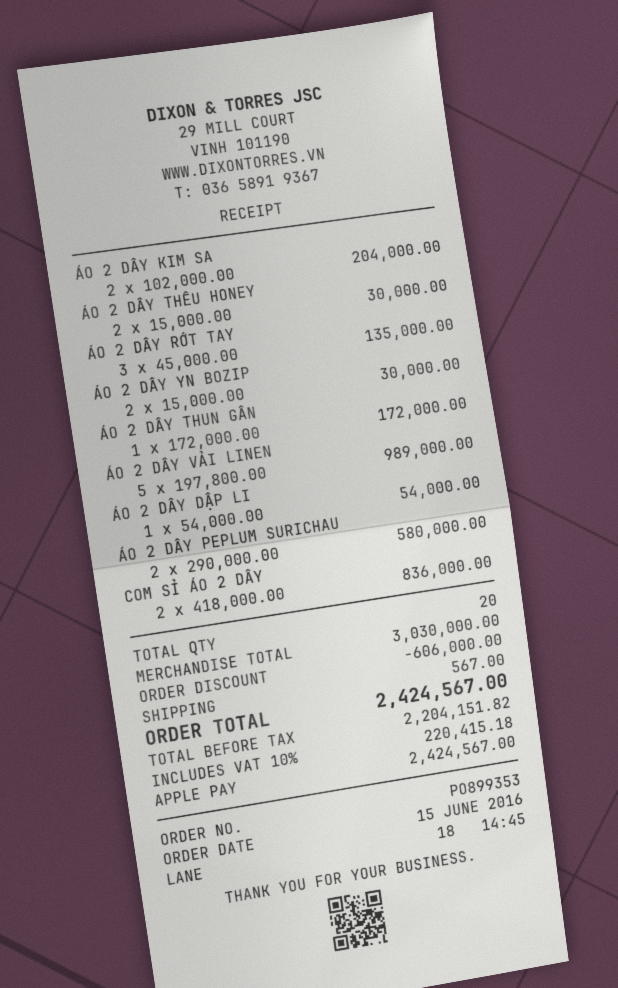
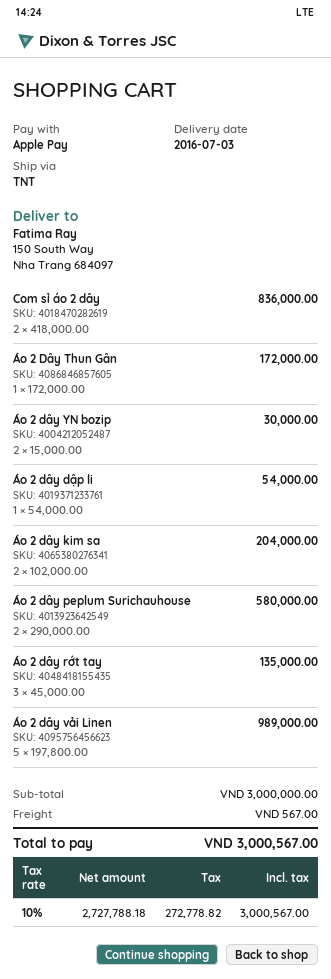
ÁO 2 DÂY THÊU HONEY: 2 x 15000.00 = 30000.00 -> none
subtotal: 3030000.00 -> 3000000.00
discount: 606000.00 -> none
net: 2204151.82 -> 2727788.18
tax: 10% = 220415.18 -> 10% = 272778.82
total: 2424567.00 -> 3000567.00

